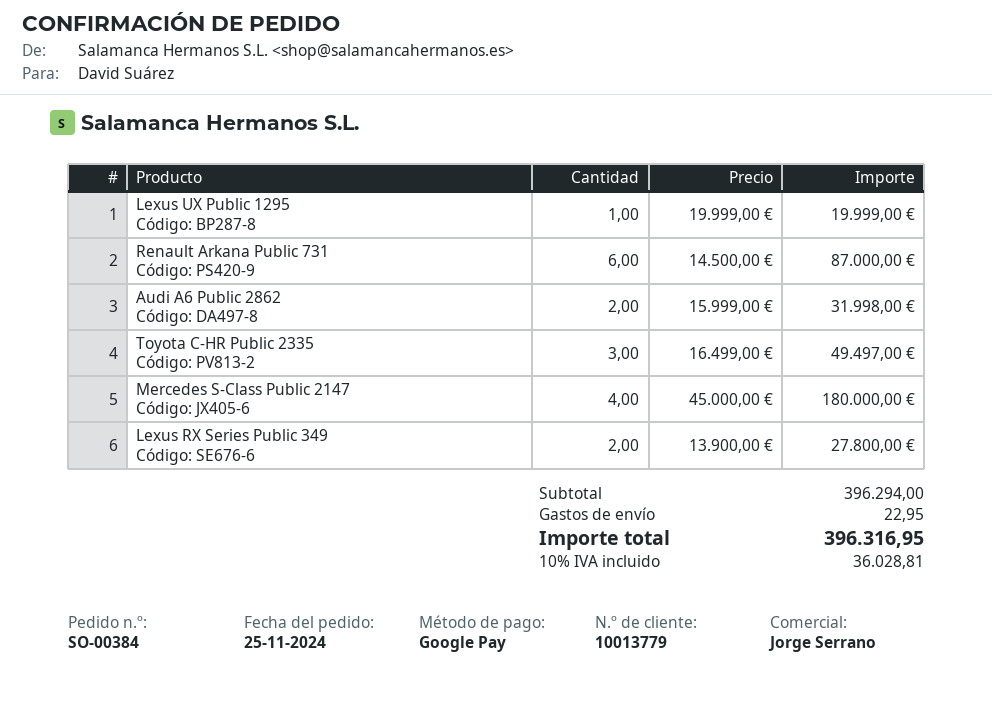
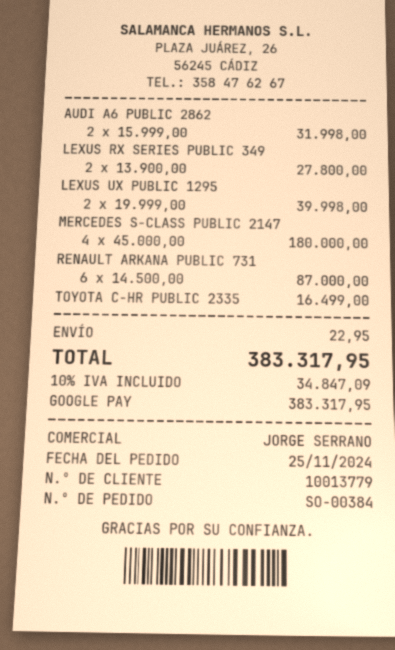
Lexus UX Public 1295: 1 x 19999.00 = 19999.00 -> 2 x 19999.00 = 39998.00
Toyota C-HR Public 2335: 3 x 16499.00 = 49497.00 -> 1 x 16499.00 = 16499.00
tax: 10% = 36028.81 -> 10% = 34847.09
total: 396316.95 -> 383317.95

